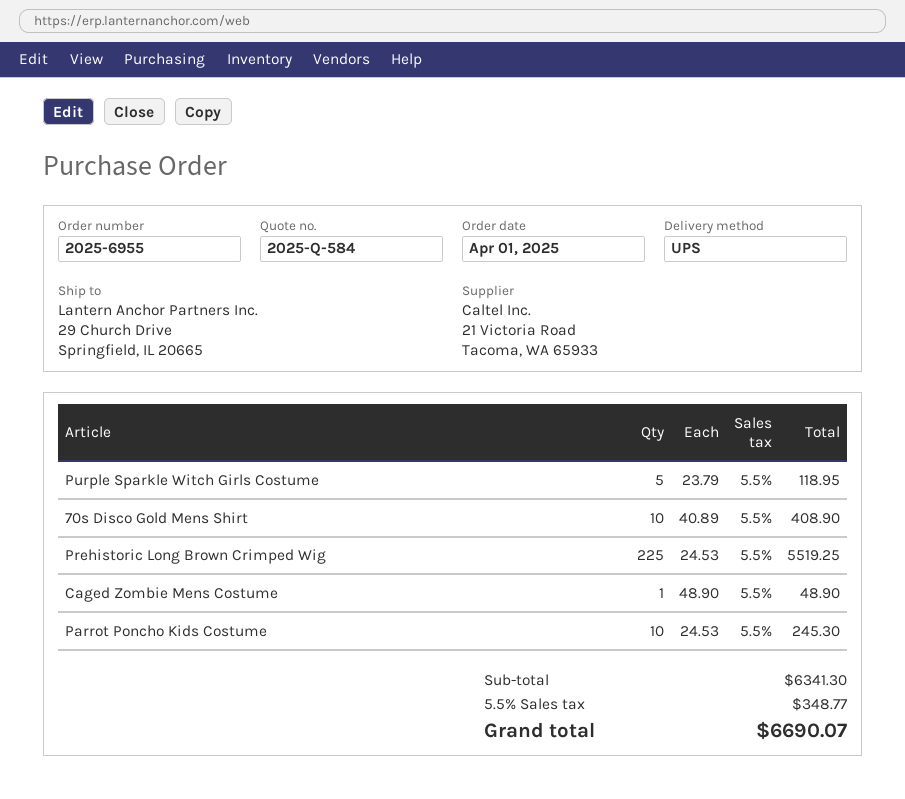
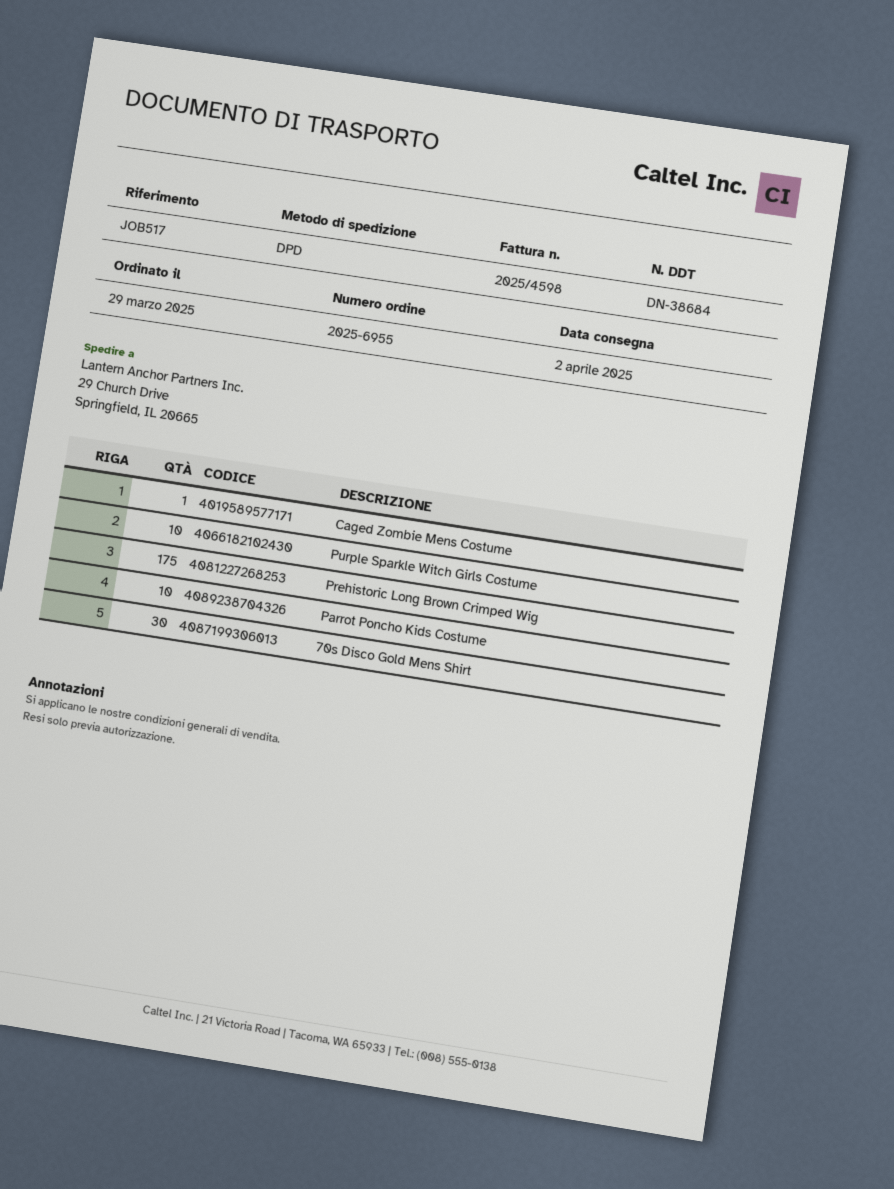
order date: 2025-04-01 -> 2025-03-29
shipping method: UPS -> DPD
Purple Sparkle Witch Girls Costume: 5 -> 10
70s Disco Gold Mens Shirt: 10 -> 30
Prehistoric Long Brown Crimped Wig: 225 -> 175

